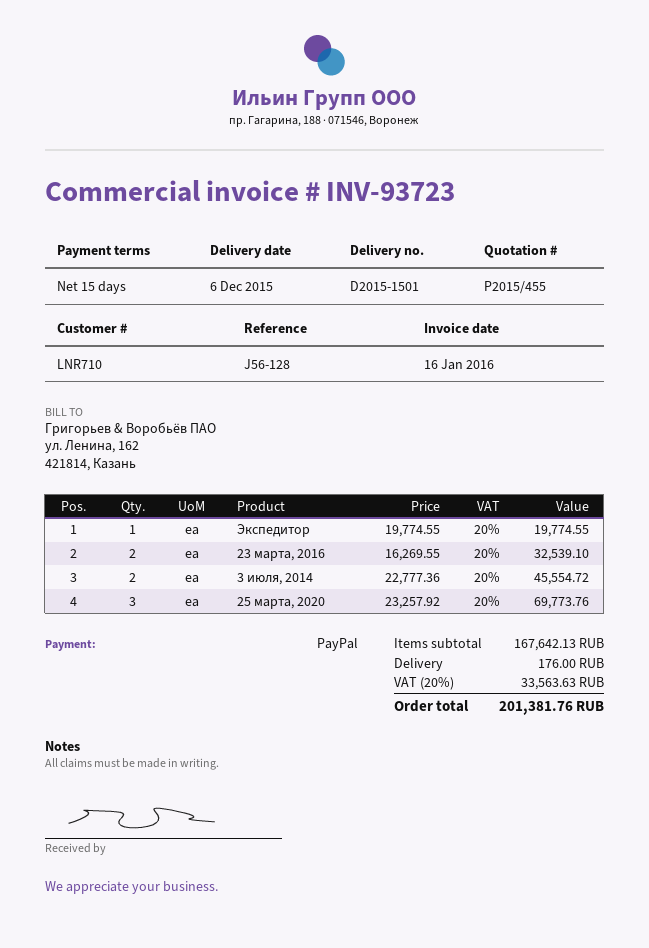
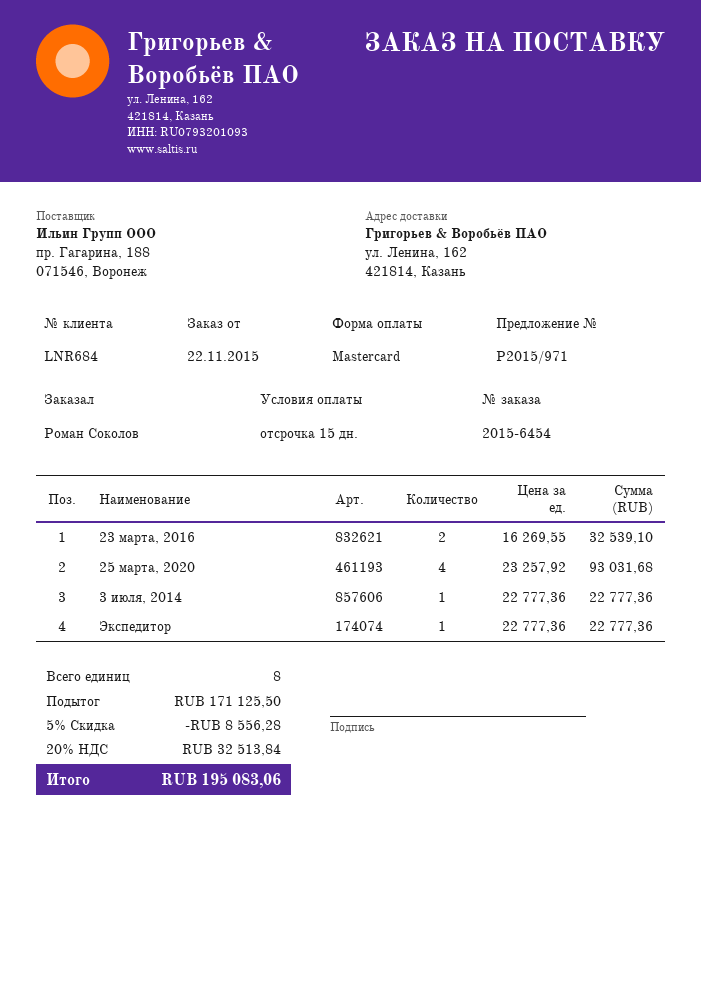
quote number: P2015/455 -> P2015/971
customer number: LNR710 -> LNR684
payment method: PayPal -> Mastercard
Экспедитор: 1 x 19774.55 = 19774.55 -> 1 x 22777.36 = 22777.36
3 июля, 2014: 2 x 22777.36 = 45554.72 -> 1 x 22777.36 = 22777.36
25 марта, 2020: 3 x 23257.92 = 69773.76 -> 4 x 23257.92 = 93031.68
subtotal: 167642.13 -> 171125.50
discount: none -> 5% = 8556.28
shipping: 176.00 -> none
tax: 20% = 33563.63 -> 20% = 32513.84
total: 201381.76 -> 195083.06

